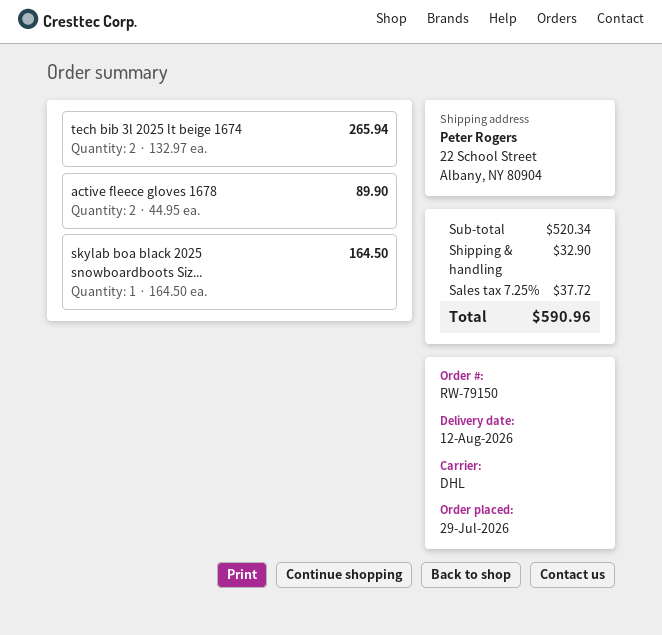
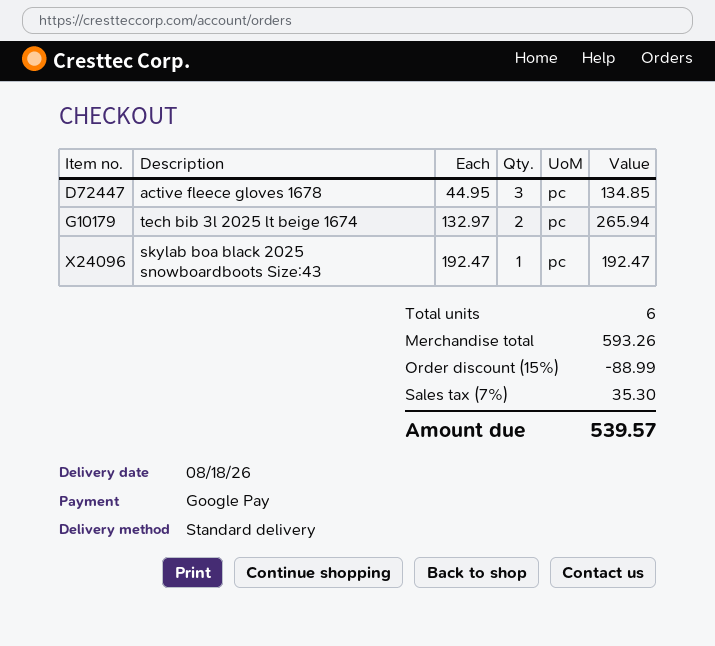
delivery date: 2026-08-12 -> 2026-08-18
shipping method: DHL -> standard
active fleece gloves 1678: 2 x 44.95 = 89.90 -> 3 x 44.95 = 134.85
skylab boa black 2025 snowboardboots Siz...: 1 x 164.50 = 164.50 -> 1 x 192.47 = 192.47
subtotal: 520.34 -> 593.26
discount: none -> 15% = 88.99
shipping: 32.90 -> none
tax: 7.25% = 37.72 -> 7% = 35.30
total: 590.96 -> 539.57

